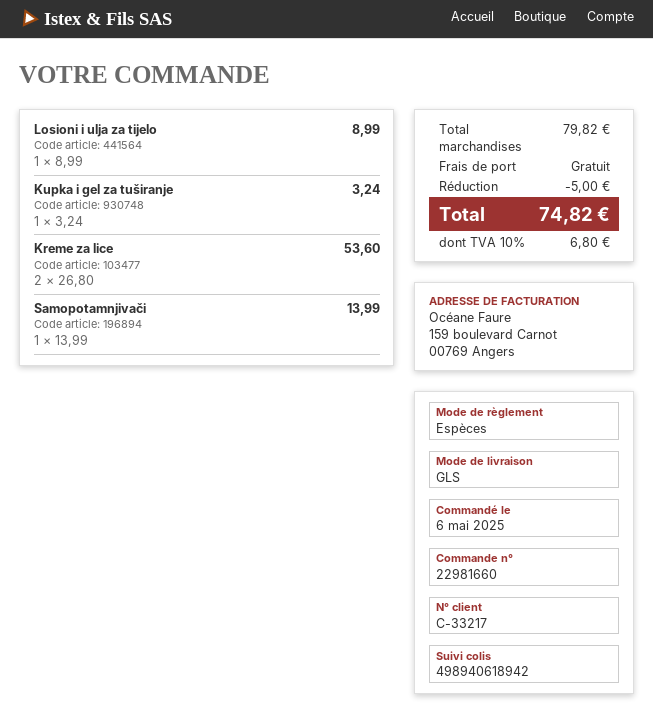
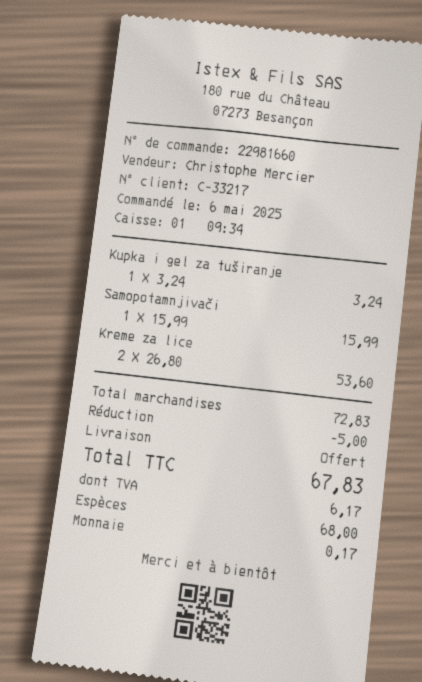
Losioni i ulja za tijelo: 1 x 8.99 = 8.99 -> none
Samopotamnjivači: 1 x 13.99 = 13.99 -> 1 x 15.99 = 15.99
subtotal: 79.82 -> 72.83
tax: 6.80 -> 6.17
total: 74.82 -> 67.83

